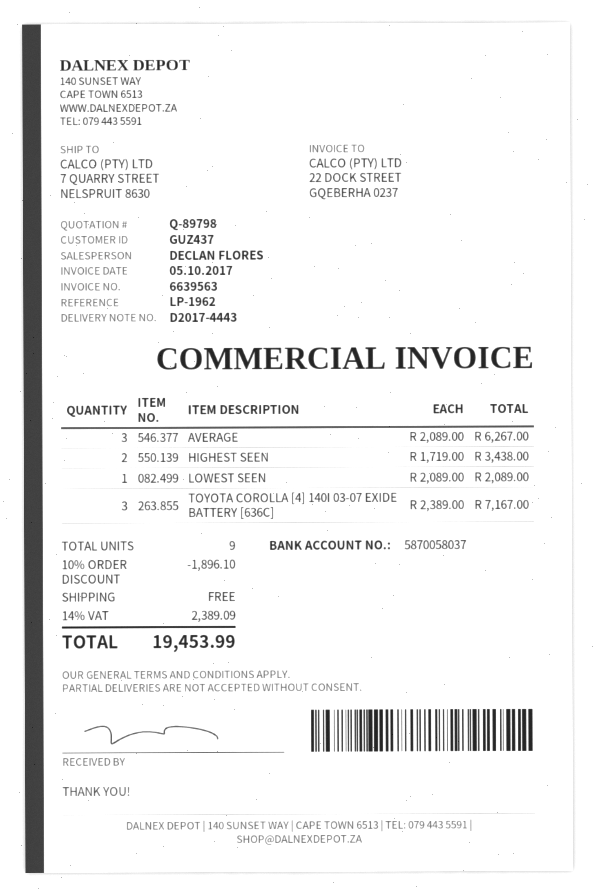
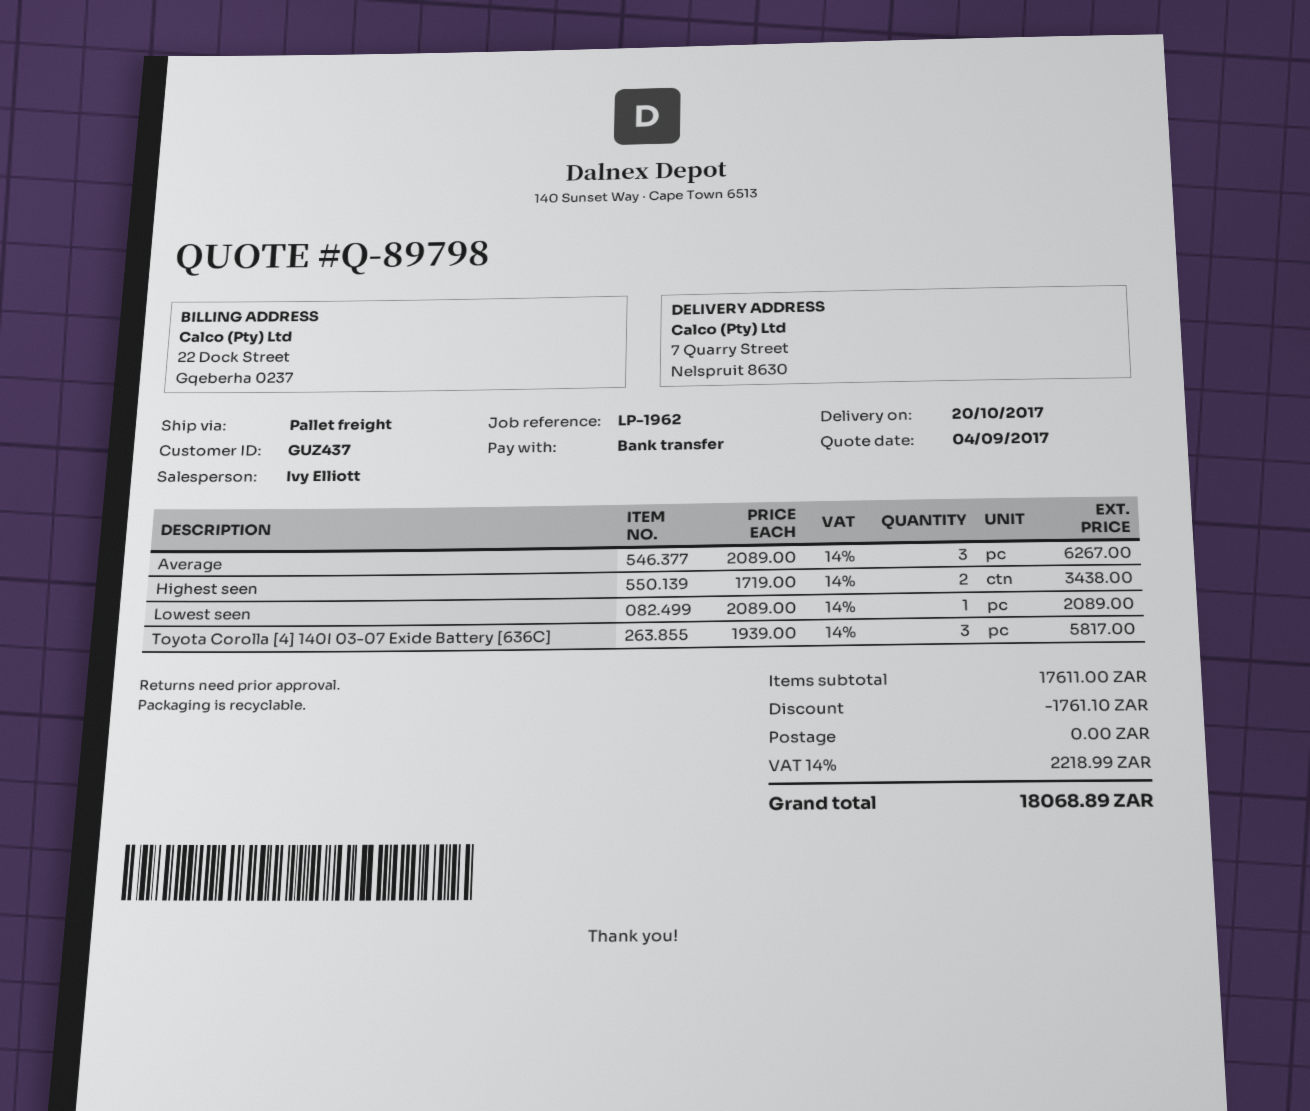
sales rep: DECLAN FLORES -> Ivy Elliott
TOYOTA COROLLA [4] 140I 03-07 EXIDE BATTERY [636C]: 3 x 2389.00 = 7167.00 -> 3 x 1939.00 = 5817.00
discount: 1896.10 -> 1761.10
tax: 14% = 2389.09 -> 14% = 2218.99
total: 19453.99 -> 18068.89

